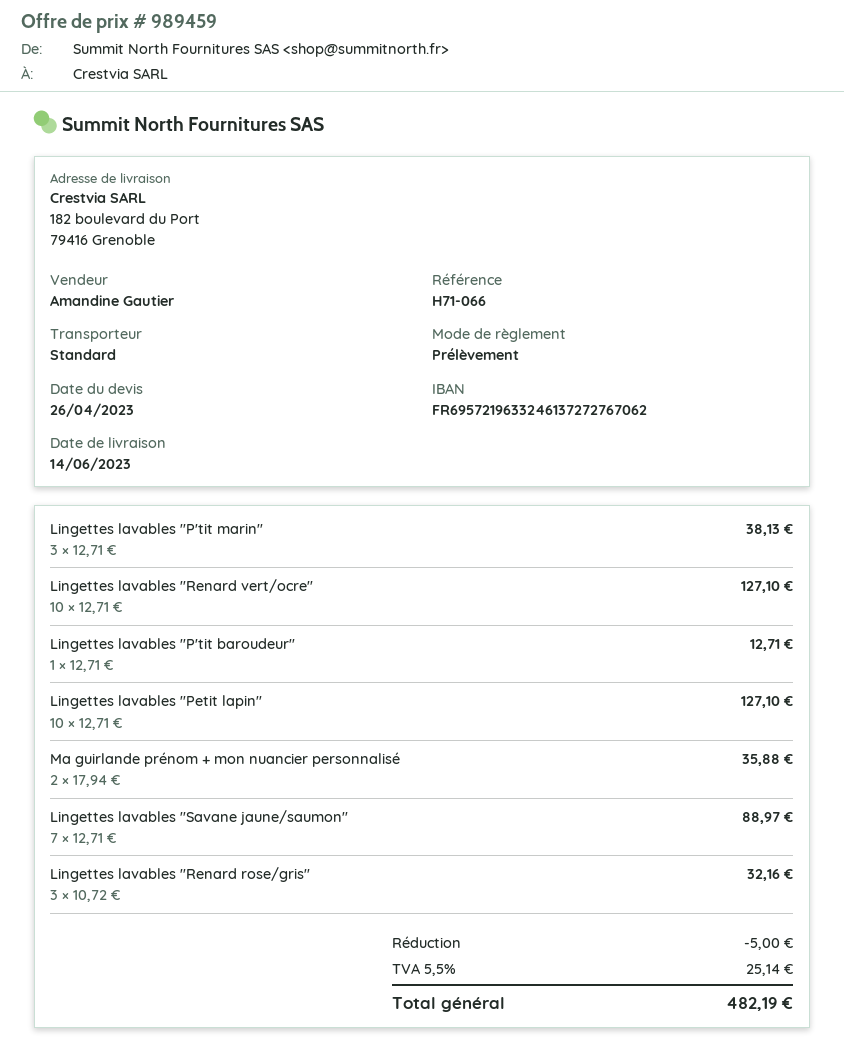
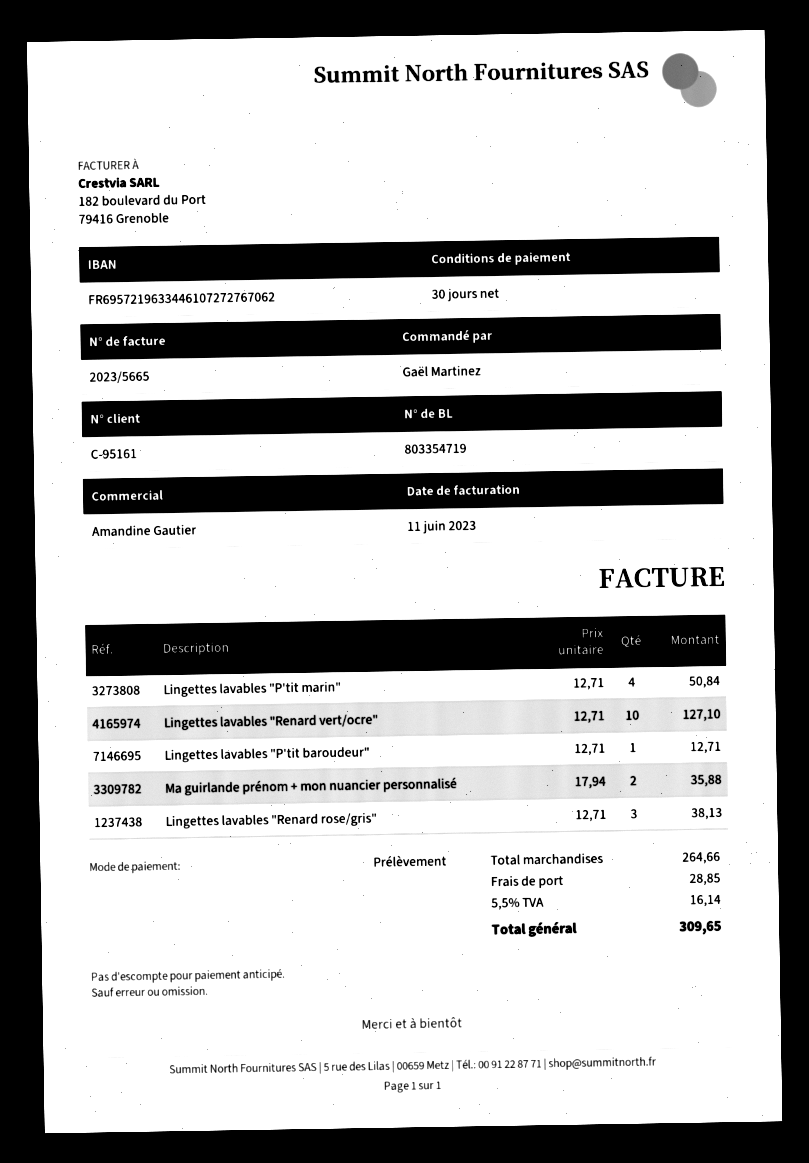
bank account: FR6957219633246137272767062 -> FR6957219633446107272767062
Lingettes lavables "P'tit marin": 3 x 12.71 = 38.13 -> 4 x 12.71 = 50.84
Lingettes lavables "Petit lapin": 10 x 12.71 = 127.10 -> none
Lingettes lavables "Savane jaune/saumon": 7 x 12.71 = 88.97 -> none
Lingettes lavables "Renard rose/gris": 3 x 10.72 = 32.16 -> 3 x 12.71 = 38.13
discount: 5.00 -> none
shipping: none -> 28.85
tax: 5.5% = 25.14 -> 5.5% = 16.14
total: 482.19 -> 309.65

